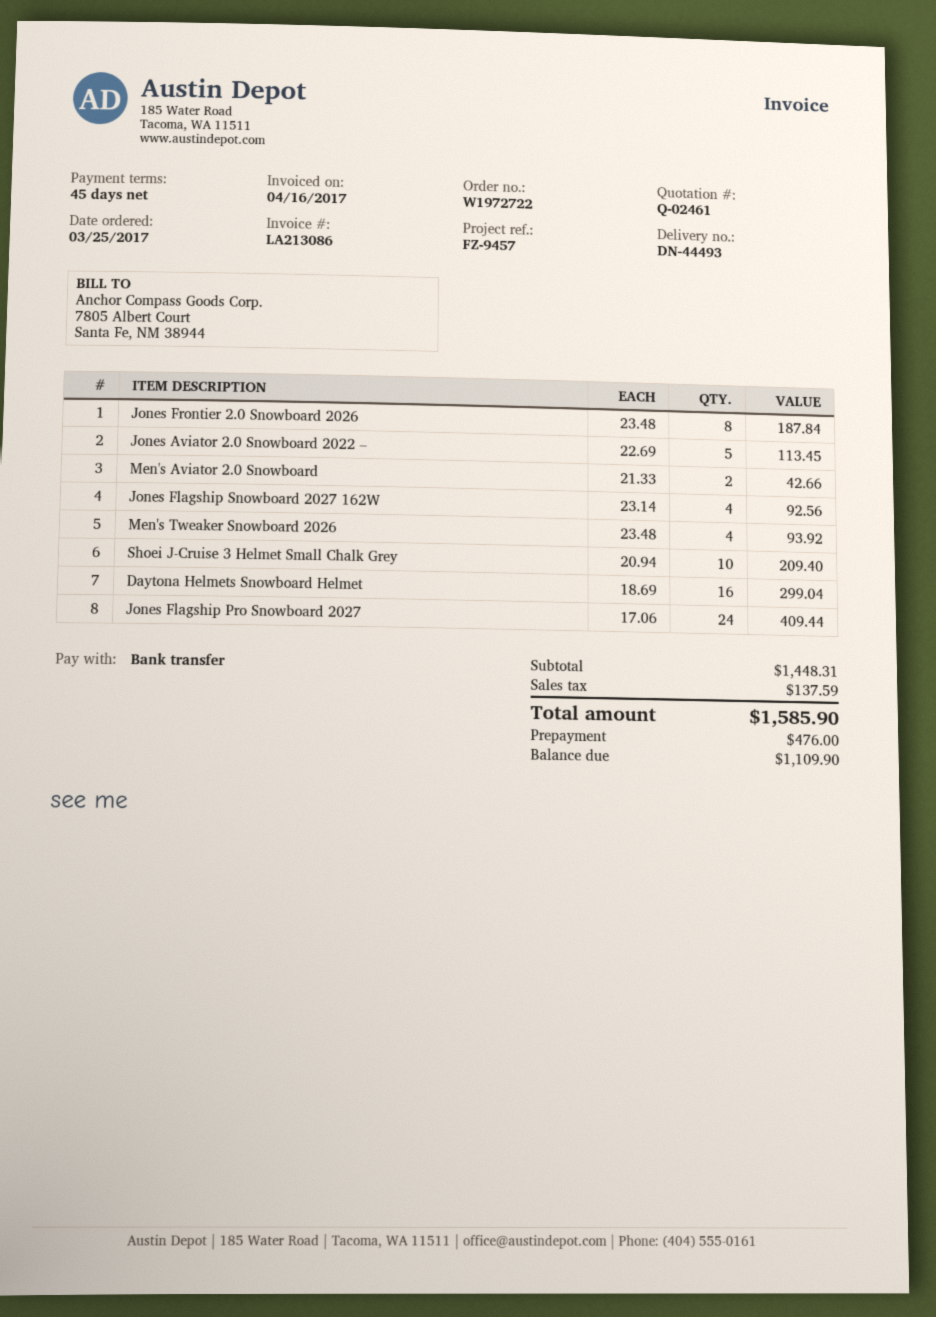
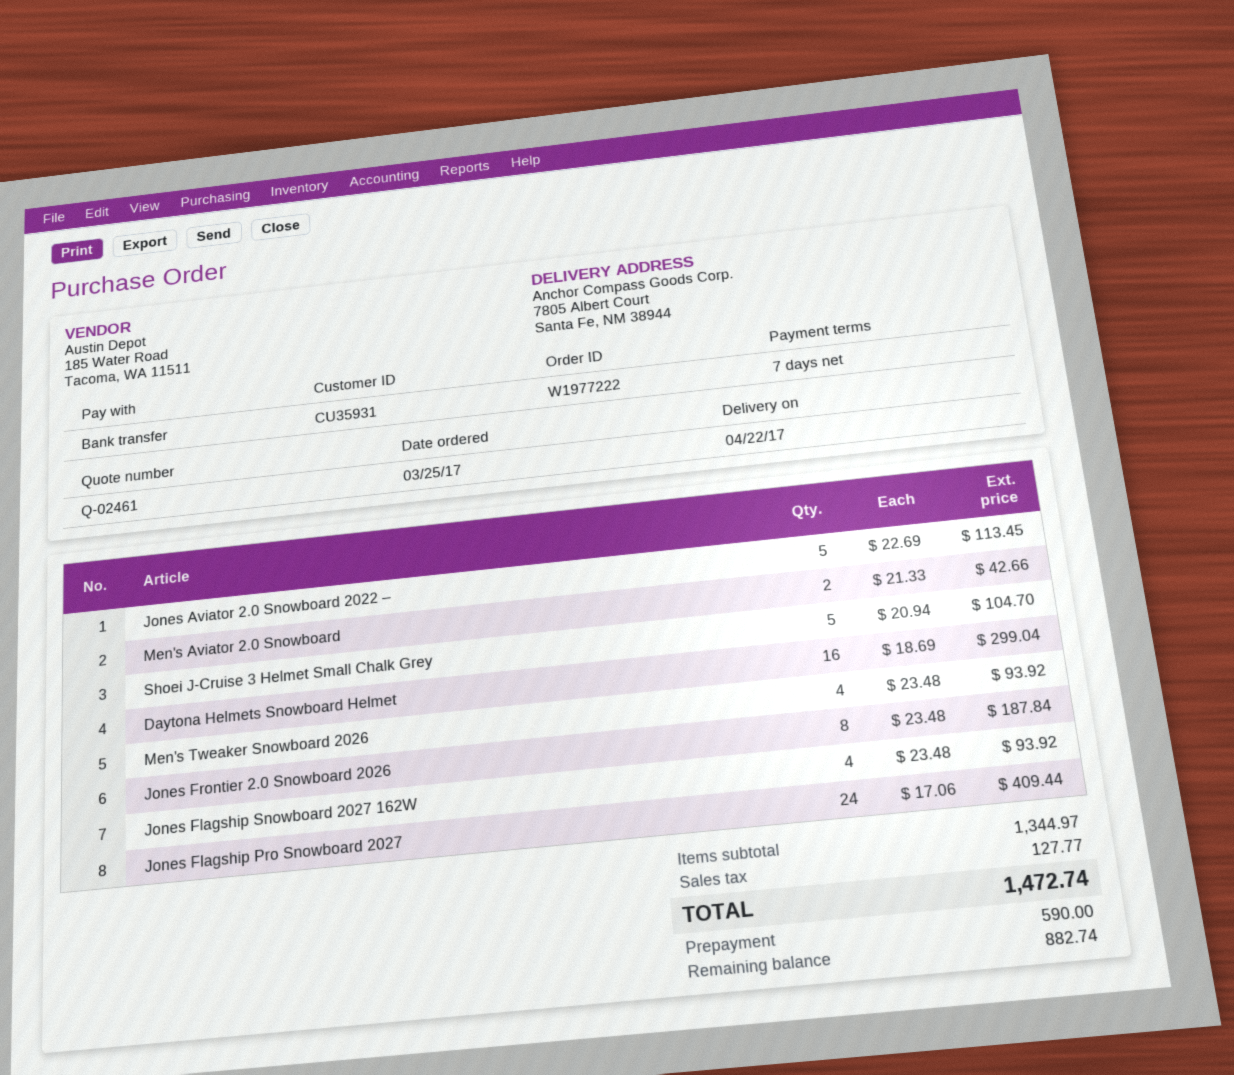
order number: W1972722 -> W1977222
payment terms: 45 days -> 7 days
Jones Flagship Snowboard 2027 162W: 4 x 23.14 = 92.56 -> 4 x 23.48 = 93.92
Shoei J-Cruise 3 Helmet Small Chalk Grey: 10 x 20.94 = 209.40 -> 5 x 20.94 = 104.70
subtotal: 1448.31 -> 1344.97
tax: 137.59 -> 127.77
total: 1585.90 -> 1472.74
deposit: 476.00 -> 590.00
balance: 1109.90 -> 882.74

